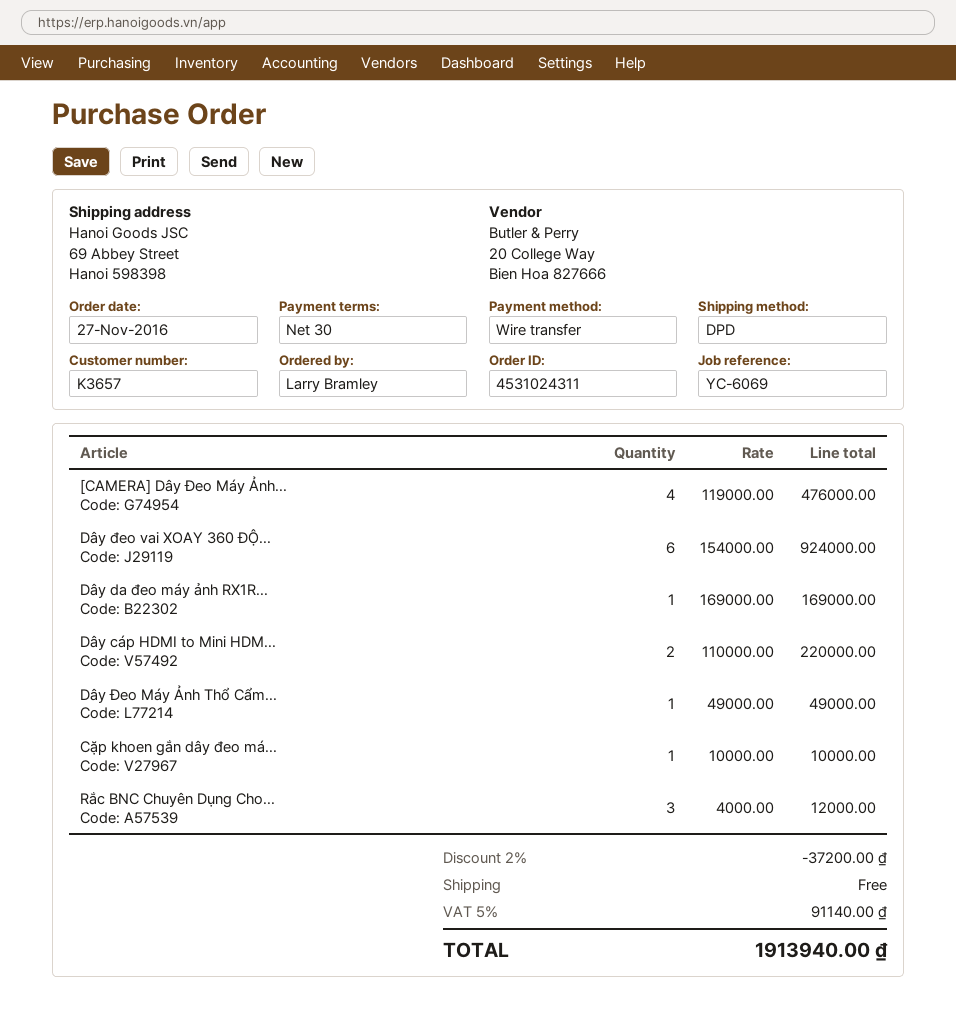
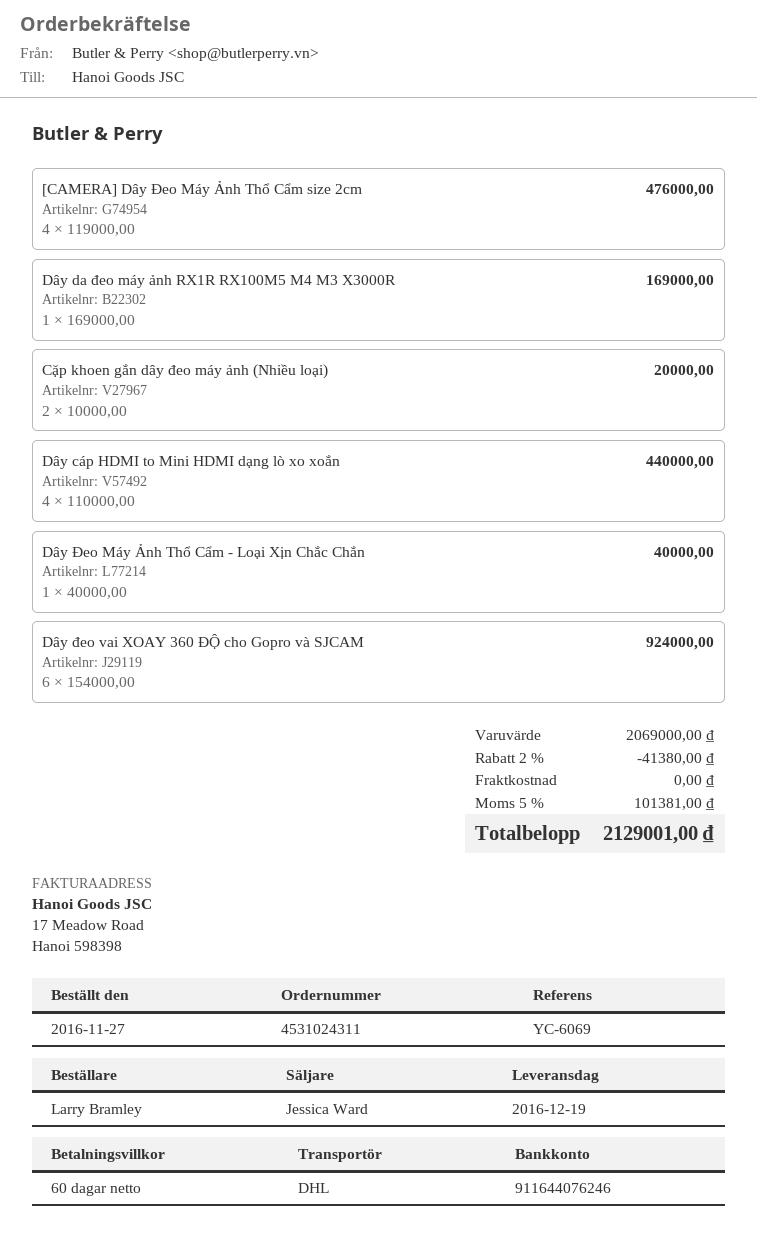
payment terms: 30 days -> 60 days
shipping method: DPD -> DHL
Dây cáp HDMI to Mini HDM...: 2 x 110000.00 = 220000.00 -> 4 x 110000.00 = 440000.00
Dây Đeo Máy Ảnh Thổ Cẩm...: 1 x 49000.00 = 49000.00 -> 1 x 40000.00 = 40000.00
Cặp khoen gắn dây đeo má...: 1 x 10000.00 = 10000.00 -> 2 x 10000.00 = 20000.00
Rắc BNC Chuyên Dụng Cho...: 3 x 4000.00 = 12000.00 -> none
discount: 2% = 37200.00 -> 2% = 41380.00
tax: 5% = 91140.00 -> 5% = 101381.00
total: 1913940.00 -> 2129001.00

